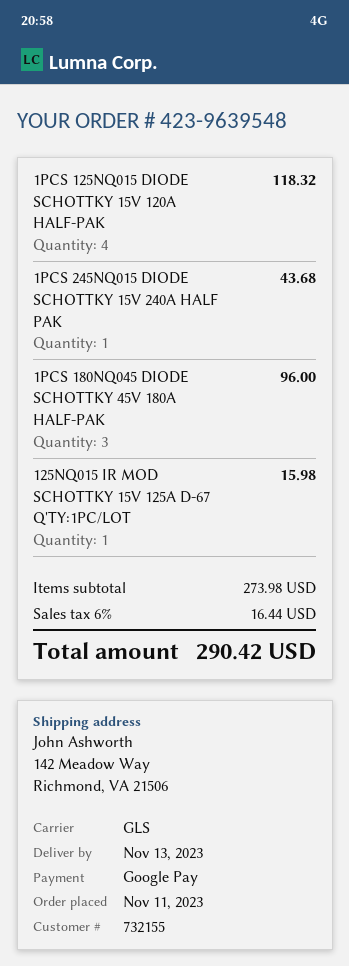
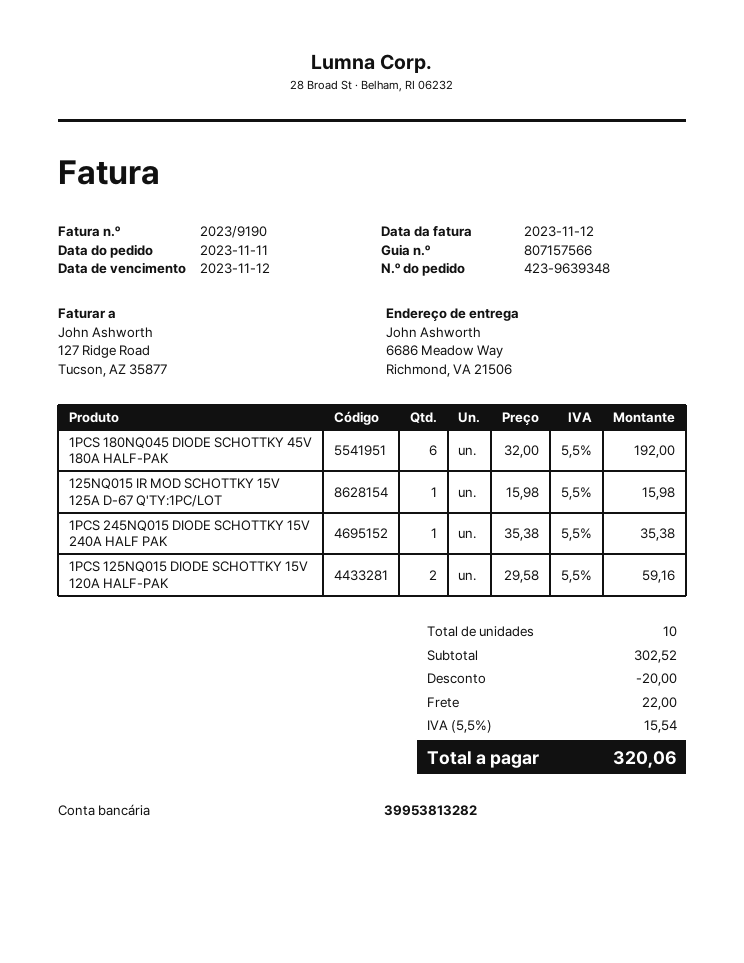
order number: 423-9639548 -> 423-9639348
ship to: 142 Meadow Way, Richmond, VA 21506 -> 6686 Meadow Way, Richmond, VA 21506
1PCS 125NQ015 DIODE SCHOTTKY 15V 120A HALF-PAK: 4 for 118.32 -> 2 for 59.16
1PCS 245NQ015 DIODE SCHOTTKY 15V 240A HALF PAK: 1 for 43.68 -> 1 for 35.38
1PCS 180NQ045 DIODE SCHOTTKY 45V 180A HALF-PAK: 3 for 96.00 -> 6 for 192.00
subtotal: 273.98 -> 302.52
discount: none -> 20.00
shipping: none -> 22.00
tax: 6% = 16.44 -> 5.5% = 15.54
total: 290.42 -> 320.06

